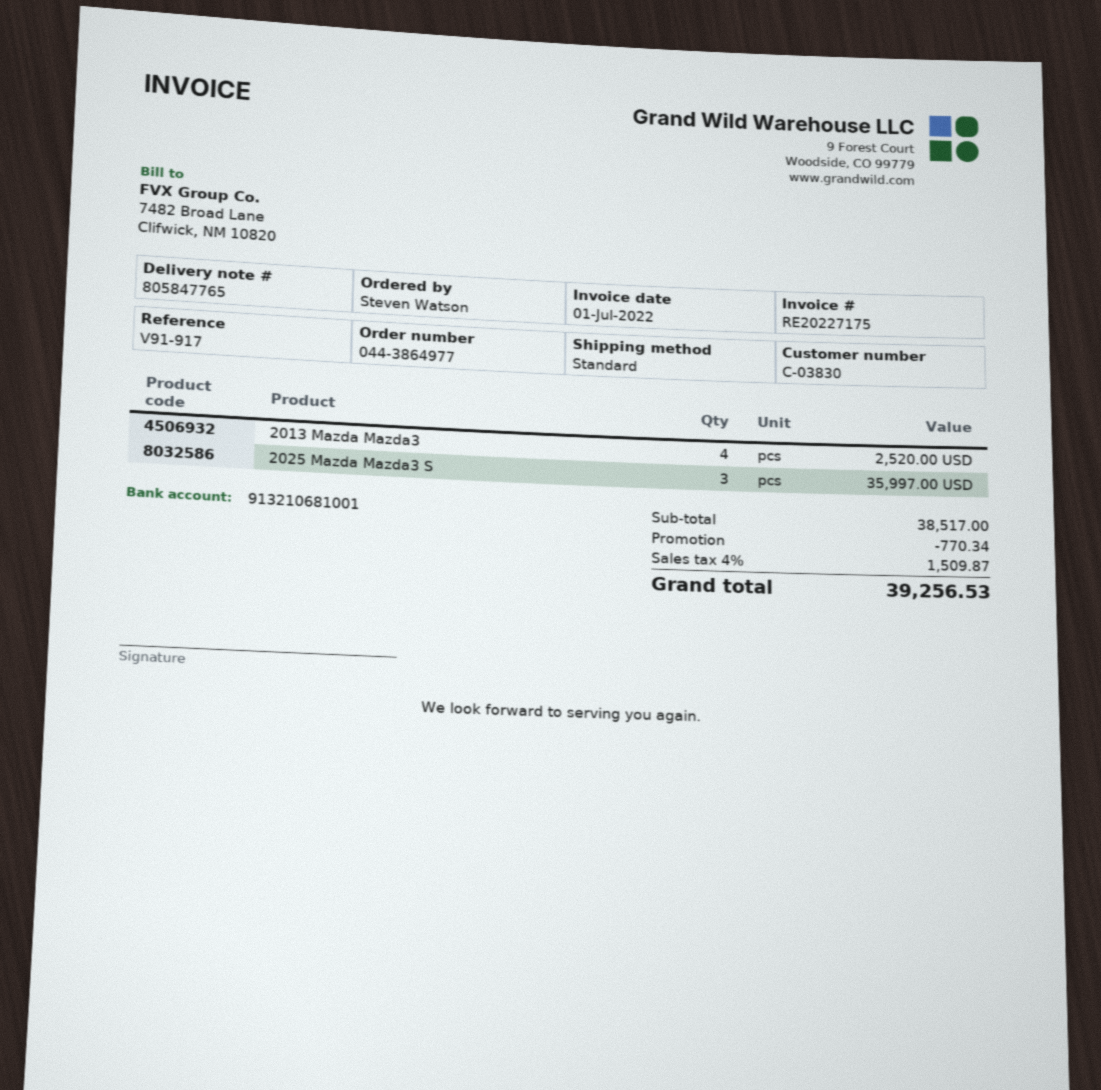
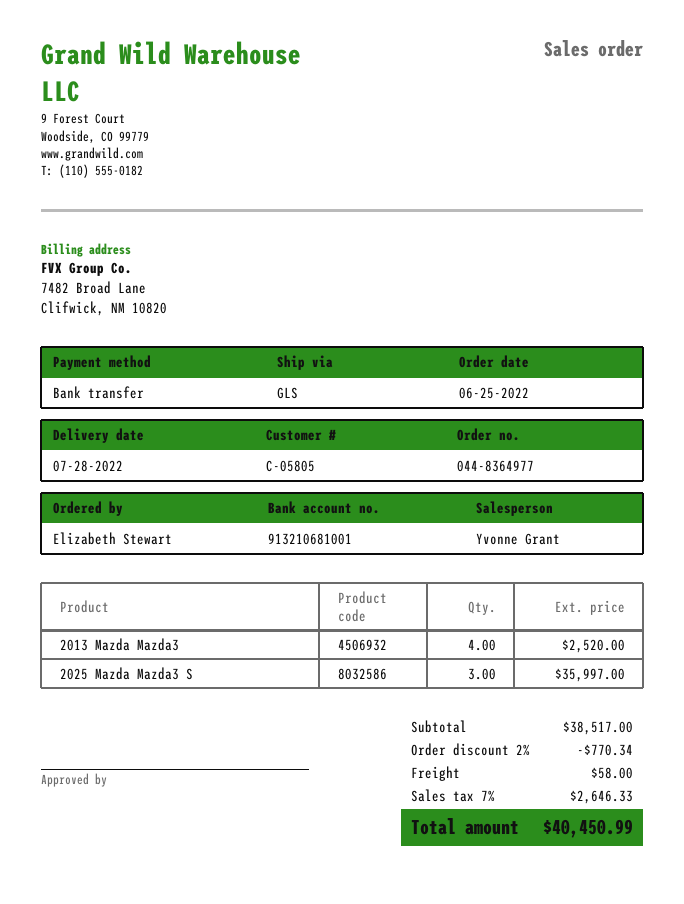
order number: 044-3864977 -> 044-8364977
customer number: C-03830 -> C-05805
ordered by: Steven Watson -> Elizabeth Stewart
shipping method: standard -> GLS
shipping: none -> 58.00
tax: 4% = 1509.87 -> 7% = 2646.33
total: 39256.53 -> 40450.99

